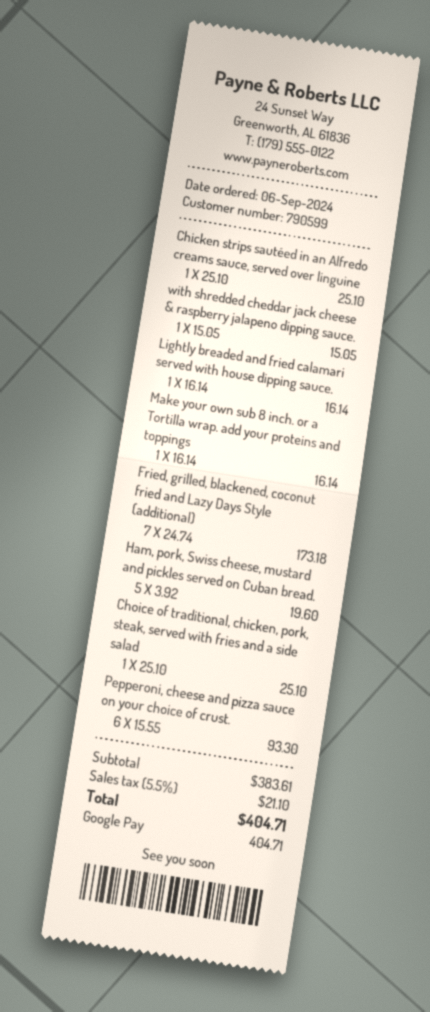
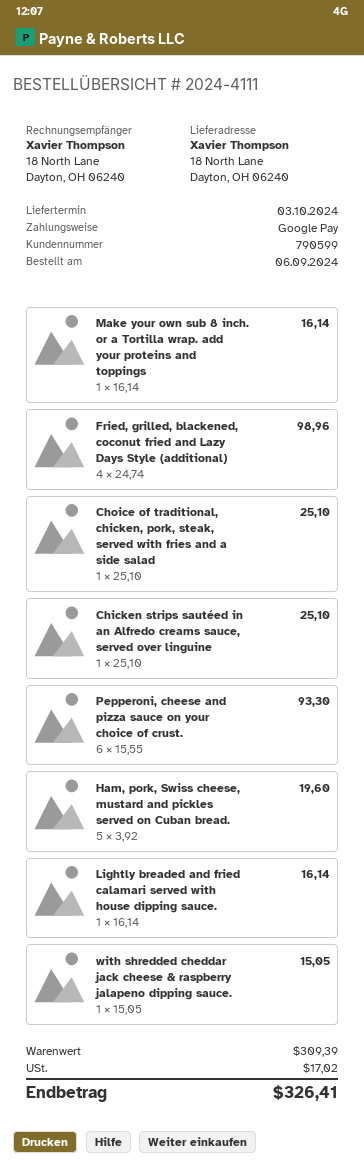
Fried, grilled, blackened, coconut fried and Lazy Days Style (additional): 7 x 24.74 = 173.18 -> 4 x 24.74 = 98.96
subtotal: 383.61 -> 309.39
tax: 21.10 -> 17.02
total: 404.71 -> 326.41

